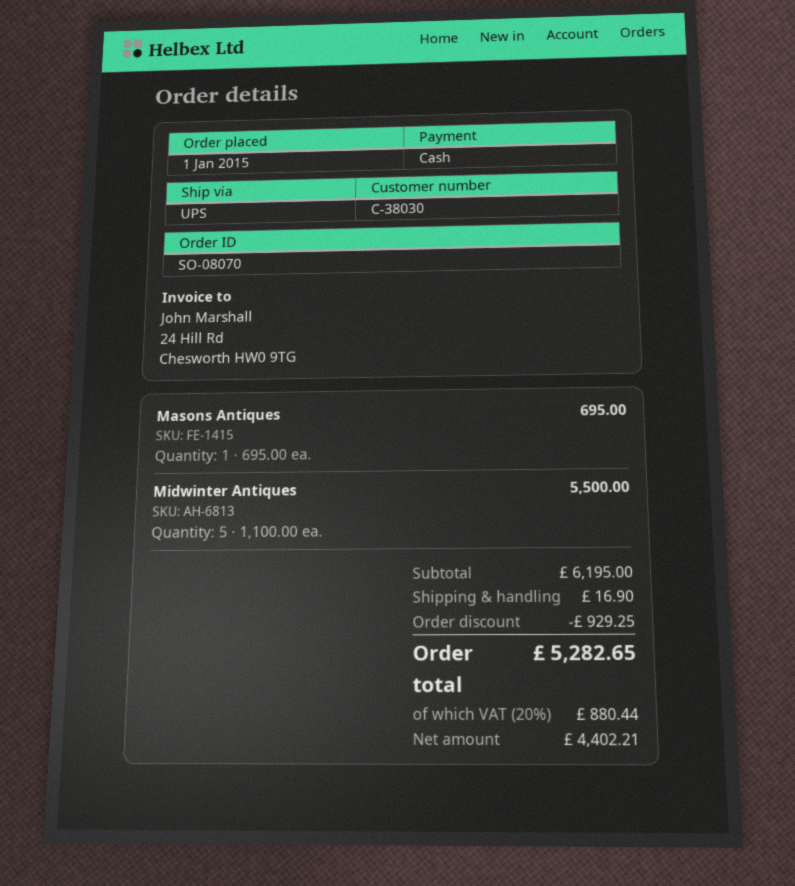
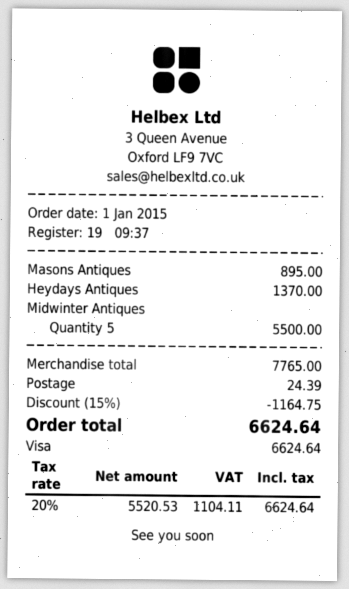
payment method: cash -> Visa
Masons Antiques: 1 for 695.00 -> 1 for 895.00
Heydays Antiques: none -> 1 for 1370.00
subtotal: 6195.00 -> 7765.00
discount: 929.25 -> 1164.75
shipping: 16.90 -> 24.39
net: 4402.21 -> 5520.53
tax: 20% = 880.44 -> 20% = 1104.11
total: 5282.65 -> 6624.64

